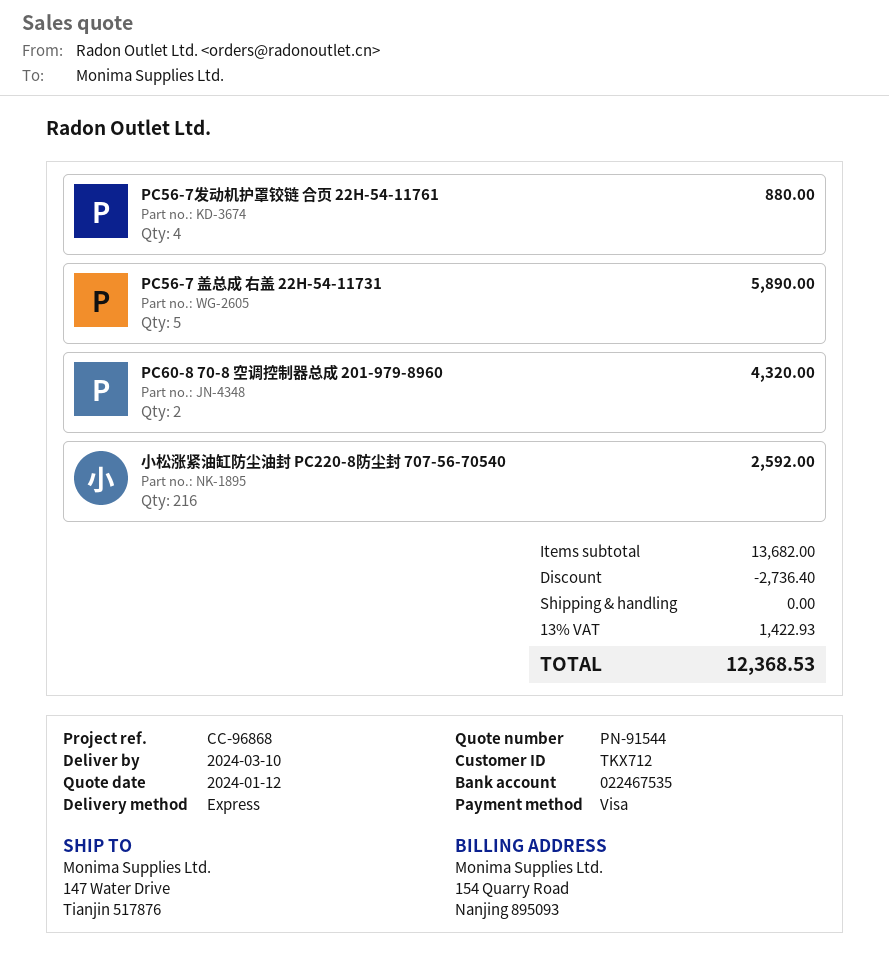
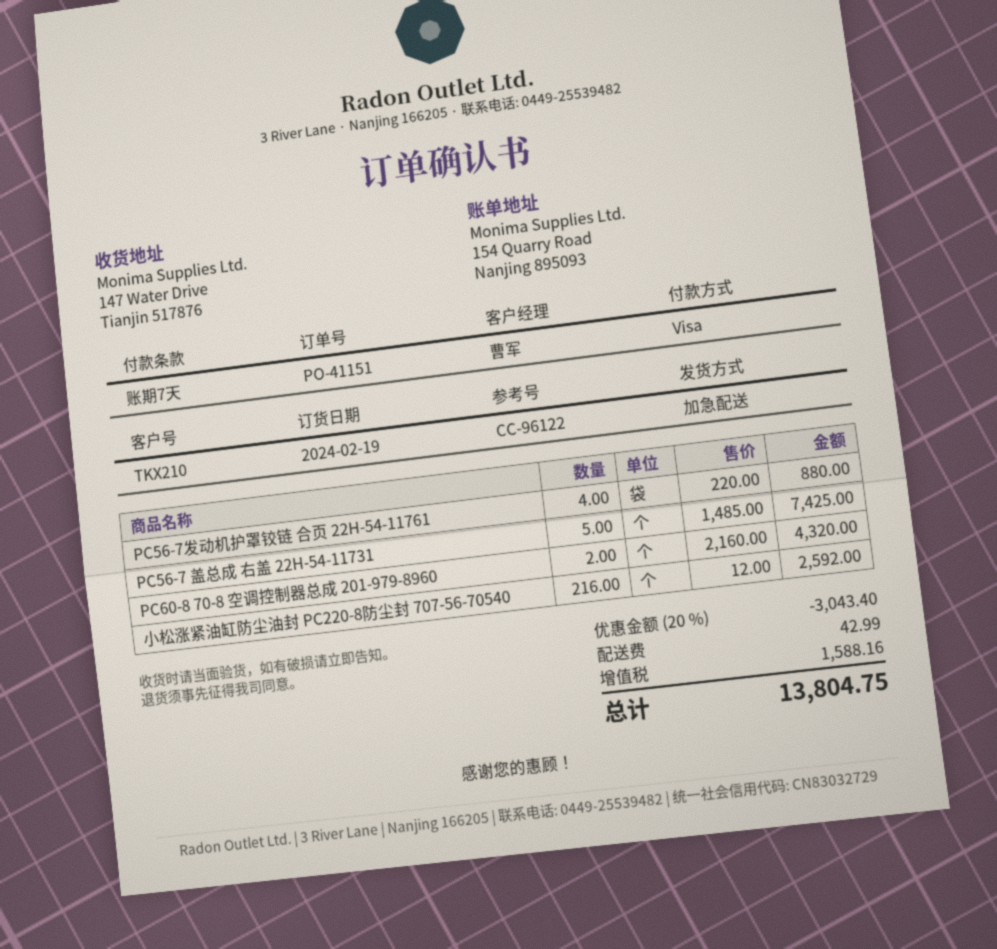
customer number: TKX712 -> TKX210
reference: CC-96868 -> CC-96122
PC56-7 盖总成 右盖 22H-54-11731: 5 for 5890.00 -> 5 for 7425.00
discount: 2736.40 -> 3043.40
shipping: 0.00 -> 42.99
tax: 1422.93 -> 1588.16
total: 12368.53 -> 13804.75

